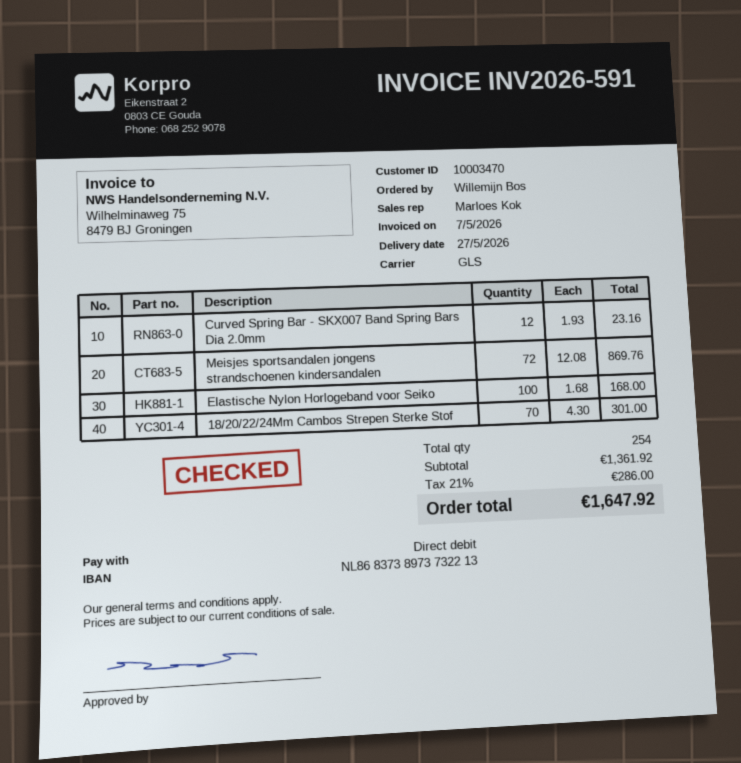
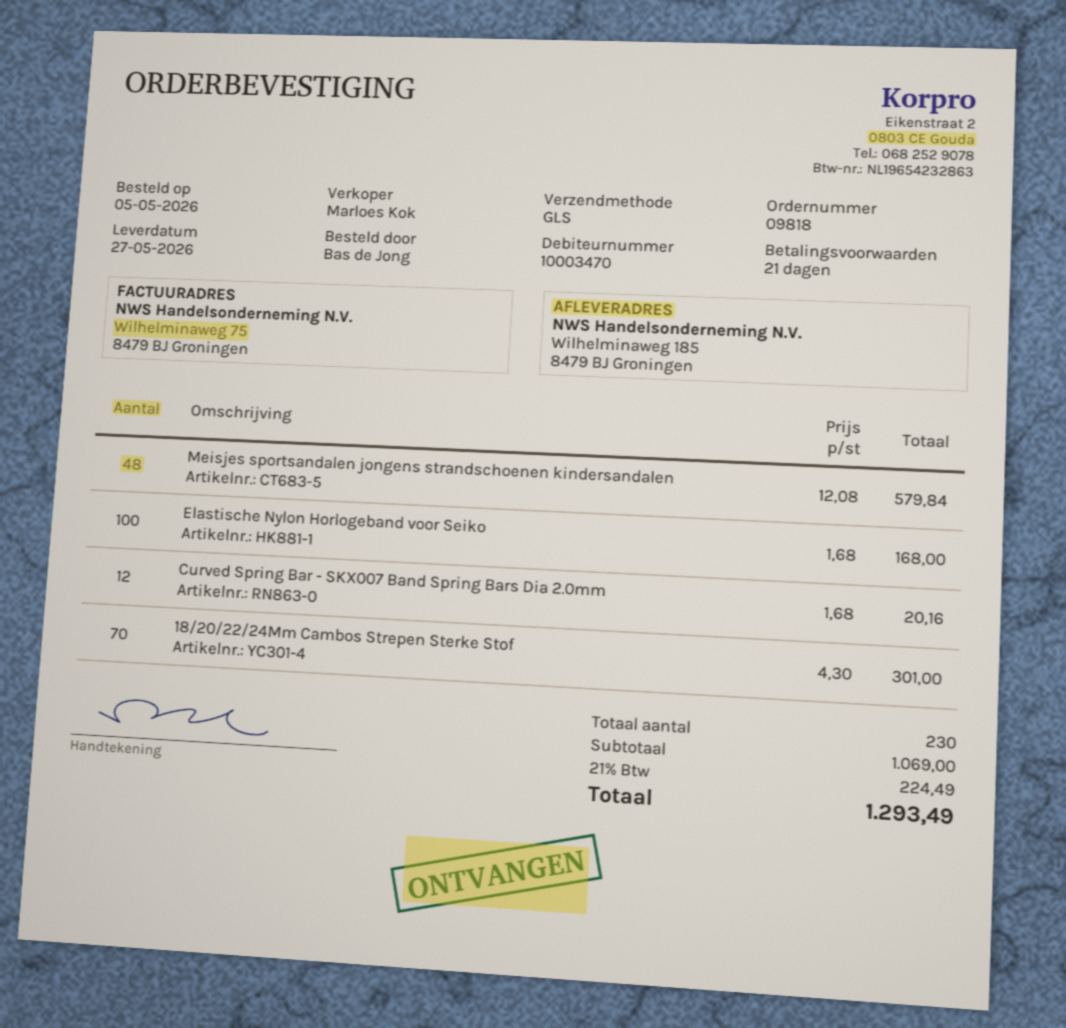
ordered by: Willemijn Bos -> Bas de Jong
Curved Spring Bar - SKX007 Band Spring Bars Dia 2.0mm: 12 x 1.93 = 23.16 -> 12 x 1.68 = 20.16
Meisjes sportsandalen jongens strandschoenen kindersandalen: 72 x 12.08 = 869.76 -> 48 x 12.08 = 579.84
total quantity: 254 -> 230
subtotal: 1361.92 -> 1069.00
tax: 21% = 286.00 -> 21% = 224.49
total: 1647.92 -> 1293.49

